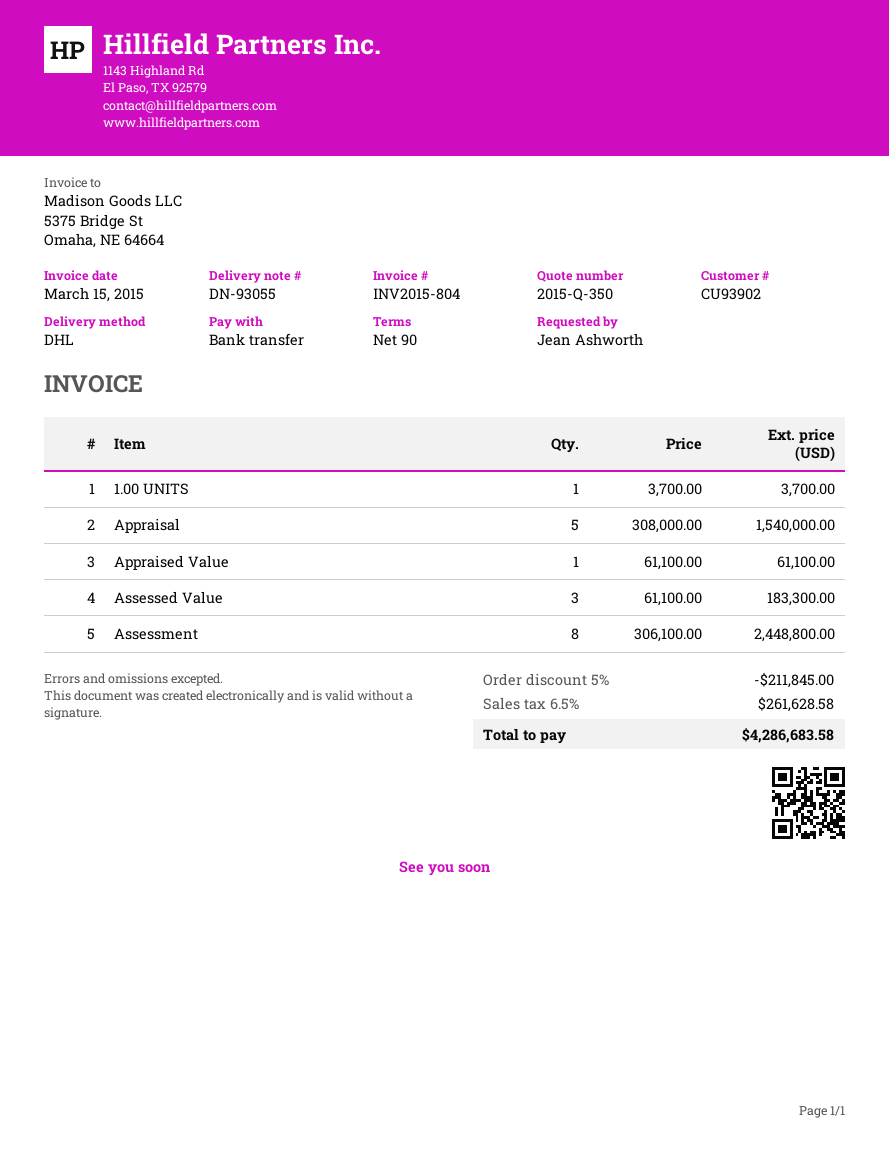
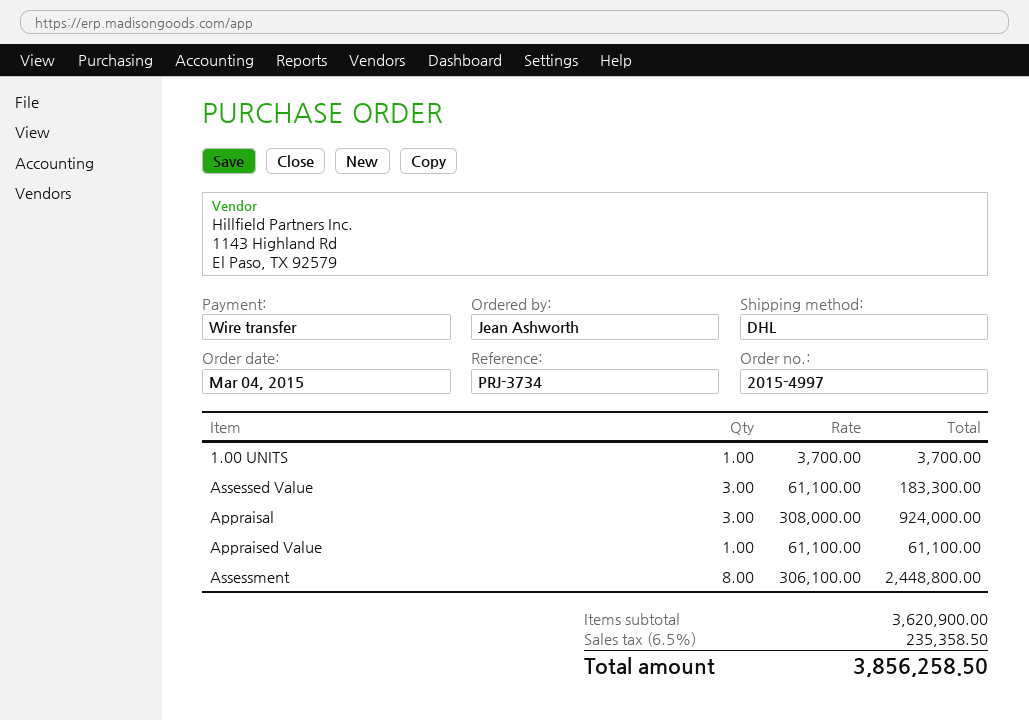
Appraisal: 5 x 308000.00 = 1540000.00 -> 3 x 308000.00 = 924000.00
discount: 5% = 211845.00 -> none
tax: 6.5% = 261628.58 -> 6.5% = 235358.50
total: 4286683.58 -> 3856258.50

